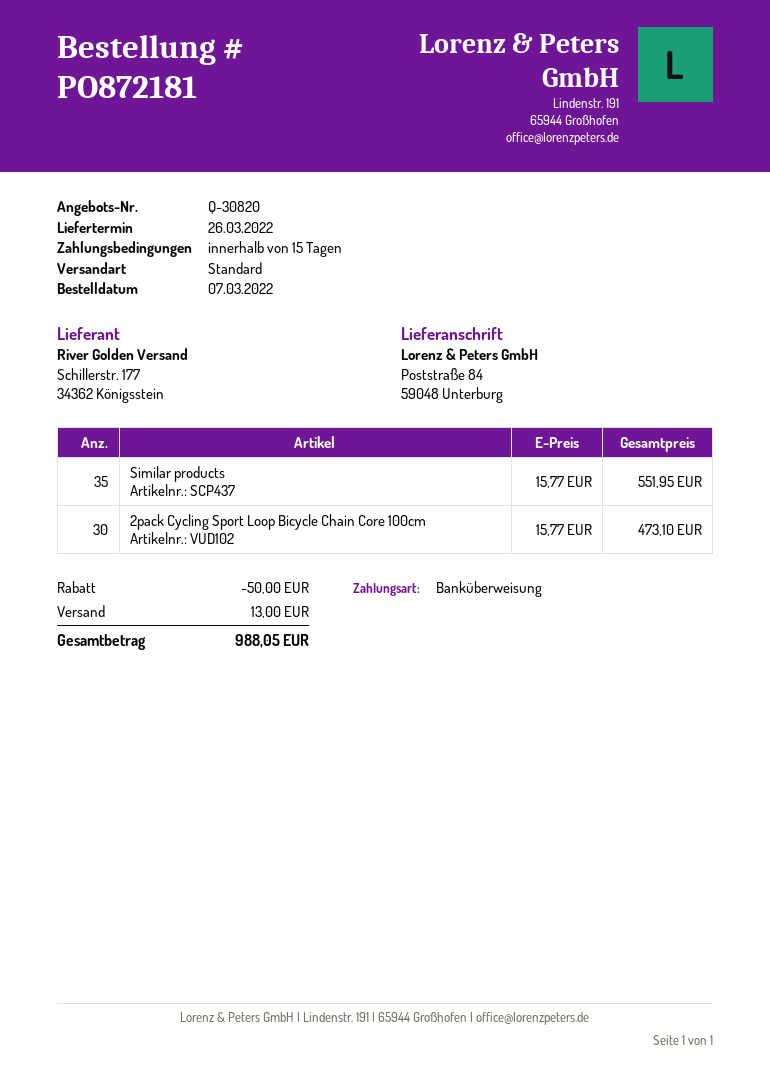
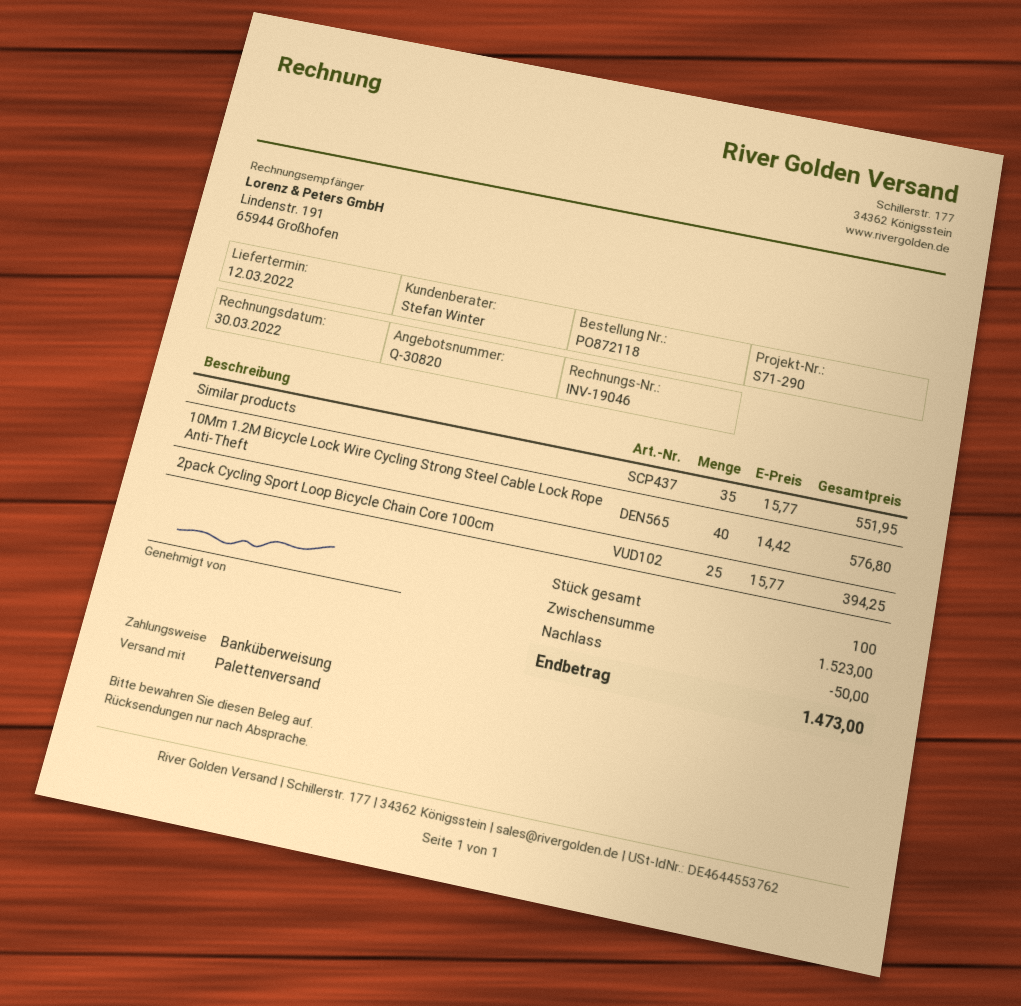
order number: PO872181 -> PO872118
delivery date: 2022-03-26 -> 2022-03-12
shipping method: standard -> pallet freight
2pack Cycling Sport Loop Bicycle Chain Core 100cm: 30 x 15.77 = 473.10 -> 25 x 15.77 = 394.25
10Mm 1.2M Bicycle Lock Wire Cycling Strong Steel Cable Lock Rope Anti-Theft: none -> 40 x 14.42 = 576.80
shipping: 13.00 -> none
total: 988.05 -> 1473.00

